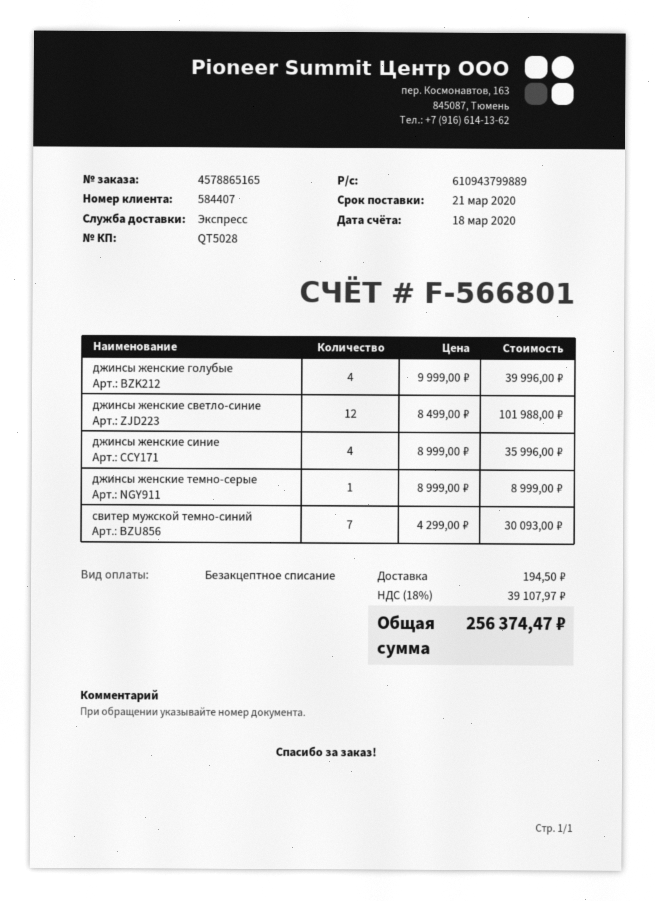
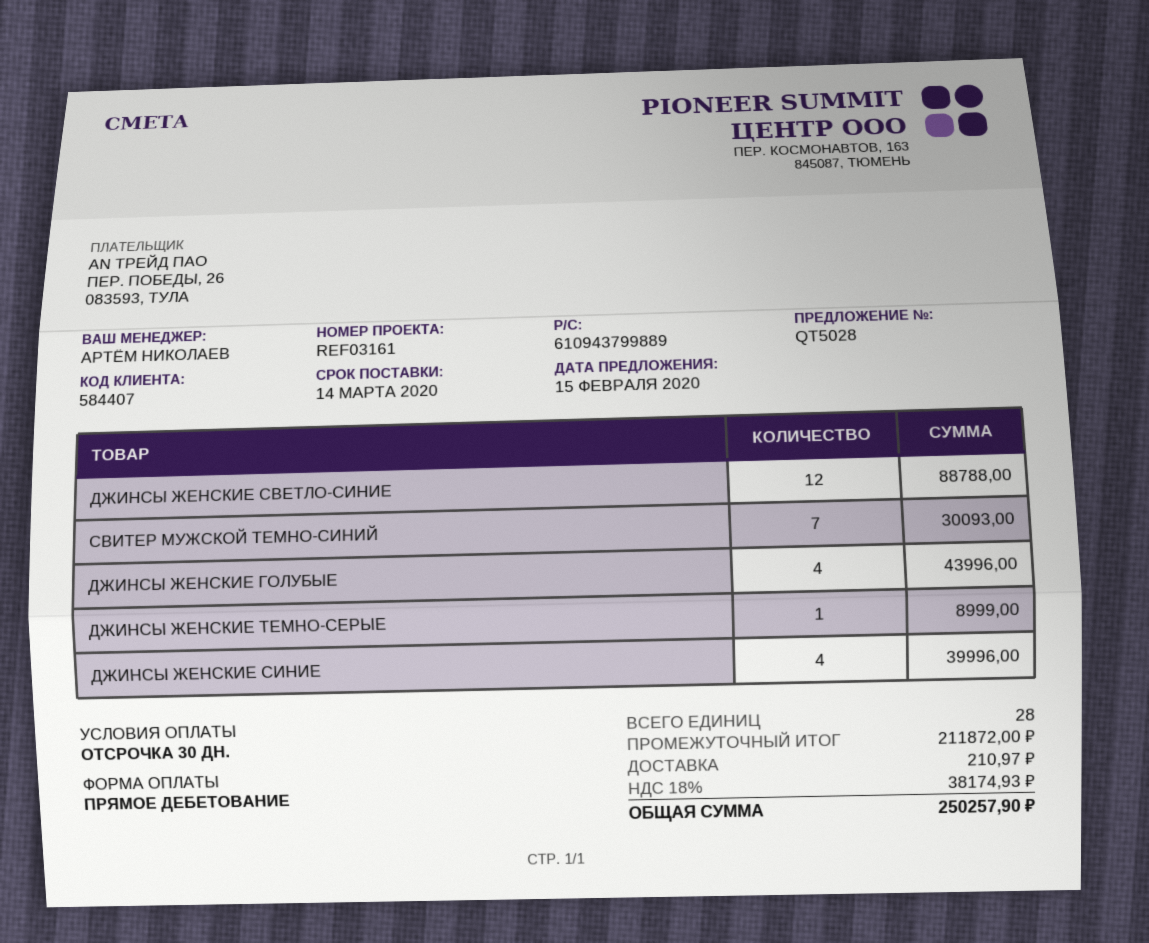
delivery date: 2020-03-21 -> 2020-03-14
джинсы женские голубые: 4 for 39996.00 -> 4 for 43996.00
джинсы женские светло-синие: 12 for 101988.00 -> 12 for 88788.00
джинсы женские синие: 4 for 35996.00 -> 4 for 39996.00
shipping: 194.50 -> 210.97
tax: 18% = 39107.97 -> 18% = 38174.93
total: 256374.47 -> 250257.90

